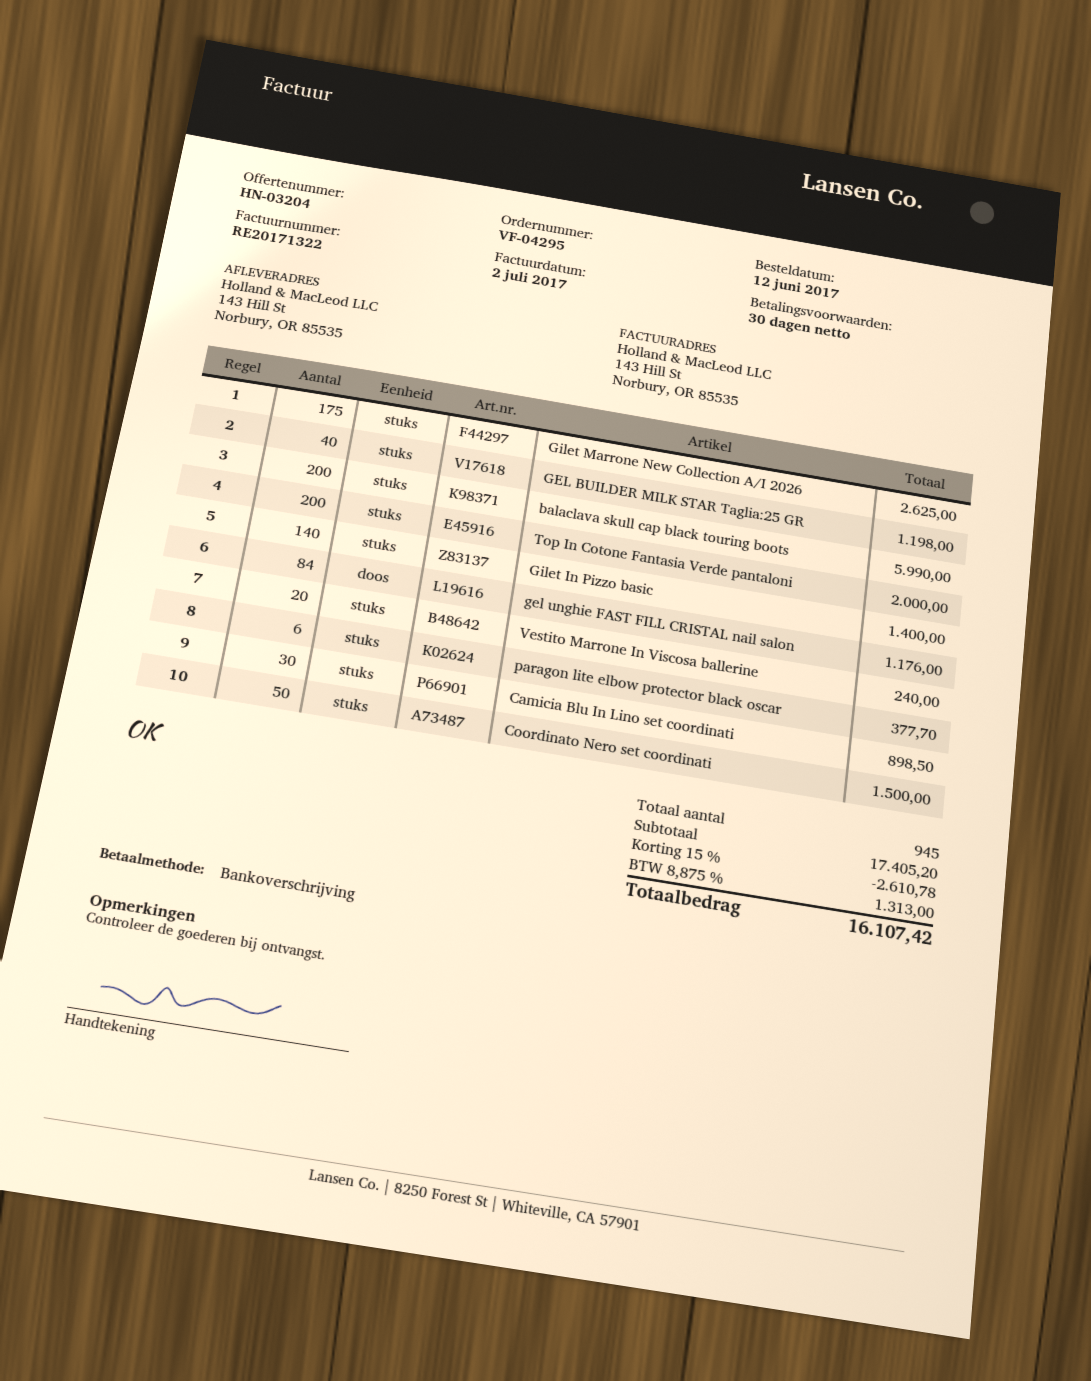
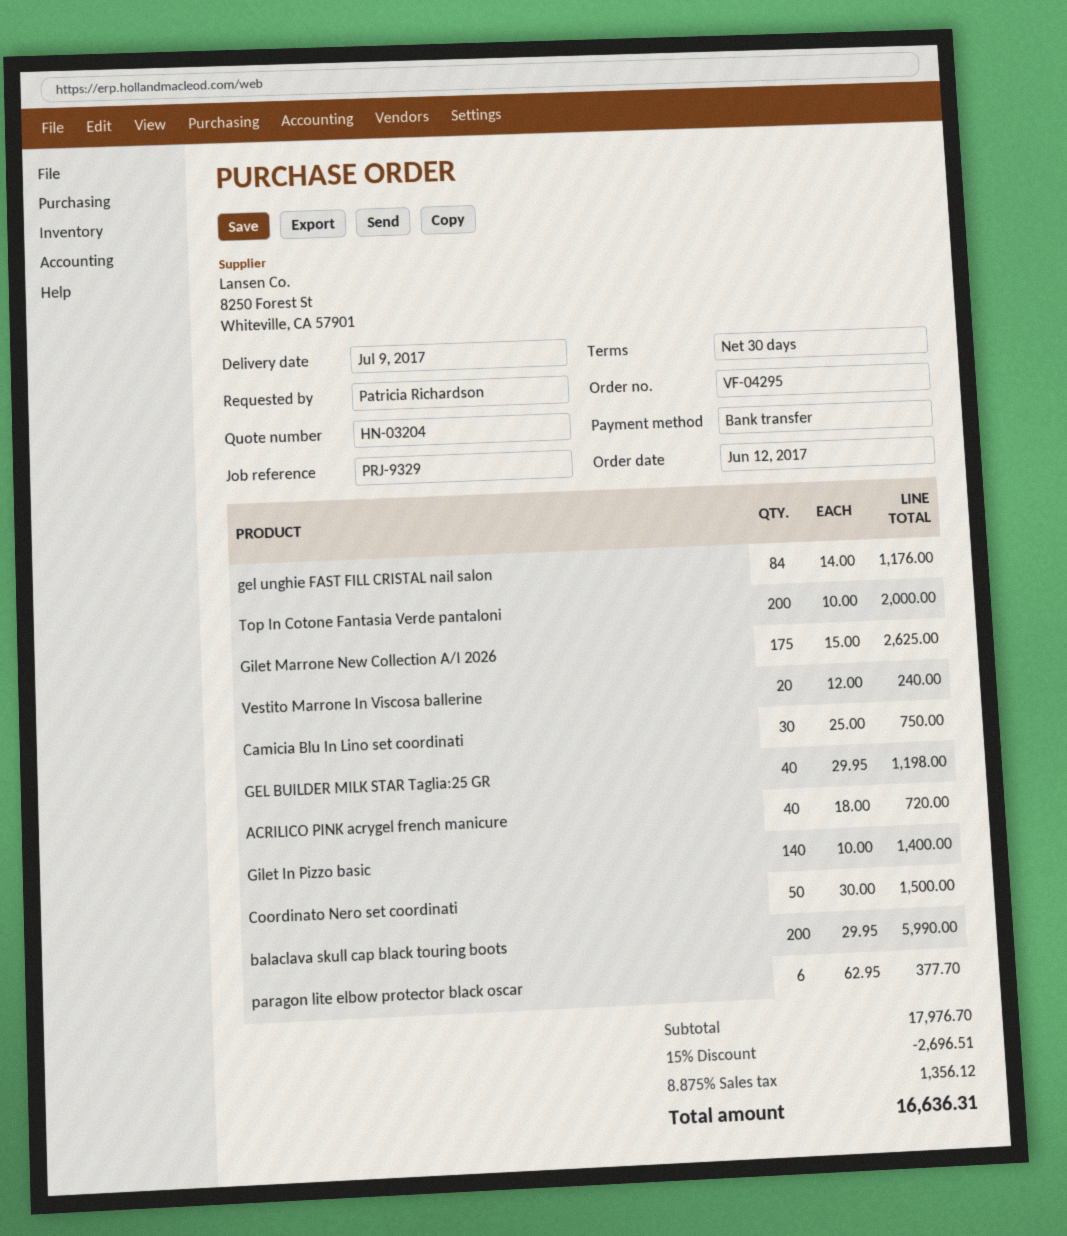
Camicia Blu In Lino set coordinati: 30 for 898.50 -> 30 for 750.00
ACRILICO PINK acrygel french manicure: none -> 40 for 720.00
subtotal: 17405.20 -> 17976.70
discount: 15% = 2610.78 -> 15% = 2696.51
tax: 8.875% = 1313.00 -> 8.875% = 1356.12
total: 16107.42 -> 16636.31

